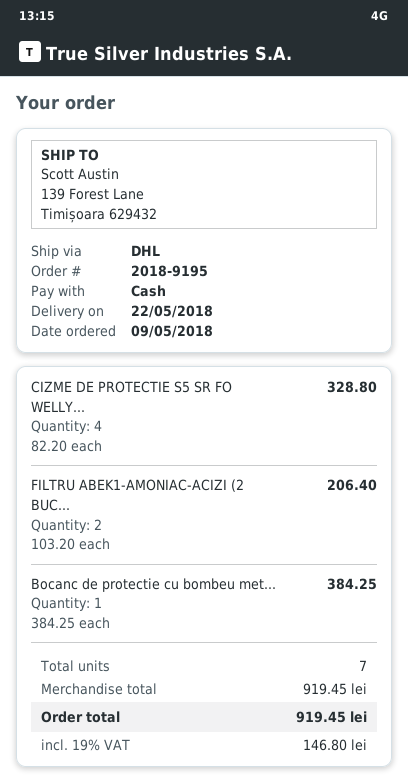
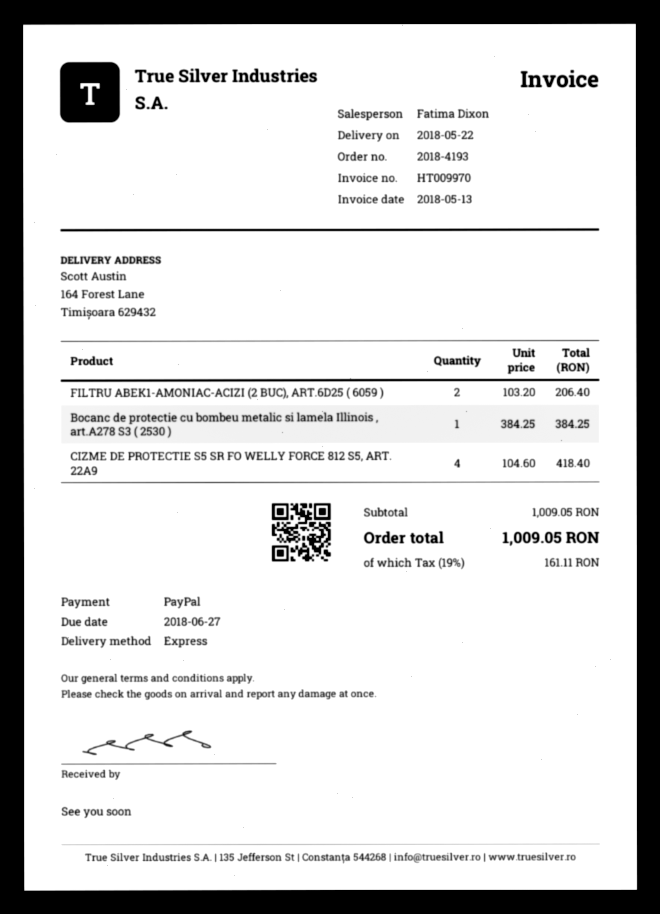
order number: 2018-9195 -> 2018-4193
payment method: cash -> PayPal
shipping method: DHL -> express
ship to: 139 Forest Lane, Timișoara 629432 -> 164 Forest Lane, Timișoara 629432
CIZME DE PROTECTIE S5 SR FO WELLY...: 4 x 82.20 = 328.80 -> 4 x 104.60 = 418.40
subtotal: 919.45 -> 1009.05
tax: 19% = 146.80 -> 19% = 161.11
total: 919.45 -> 1009.05

